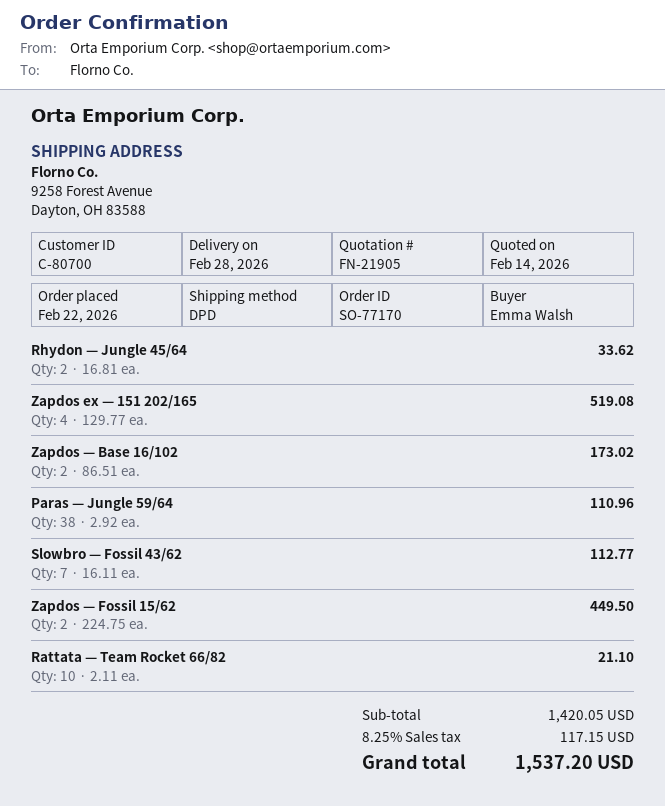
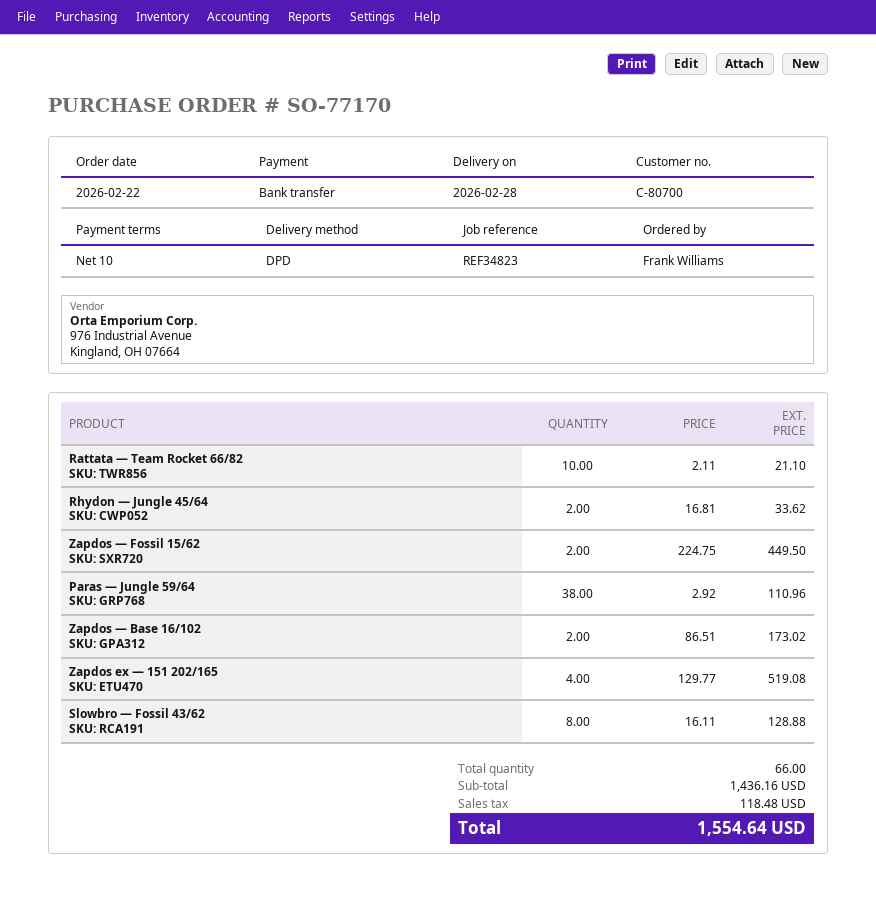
ordered by: Emma Walsh -> Frank Williams
Slowbro — Fossil 43/62: 7 x 16.11 = 112.77 -> 8 x 16.11 = 128.88
subtotal: 1420.05 -> 1436.16
tax: 117.15 -> 118.48
total: 1537.20 -> 1554.64

